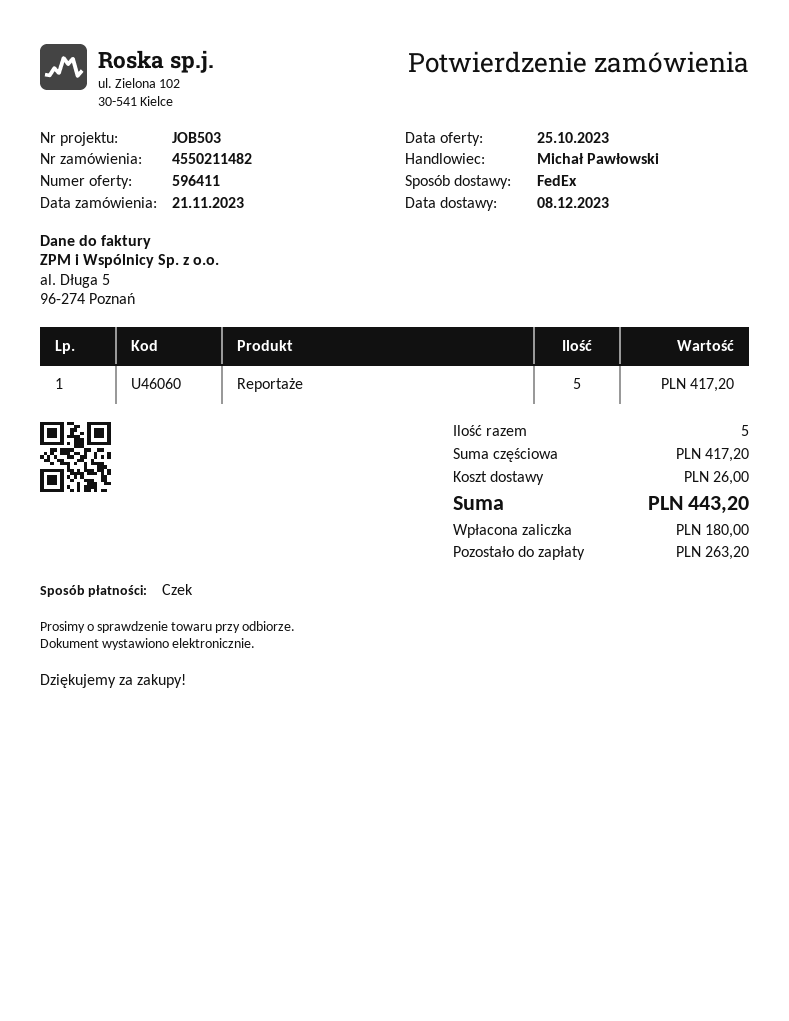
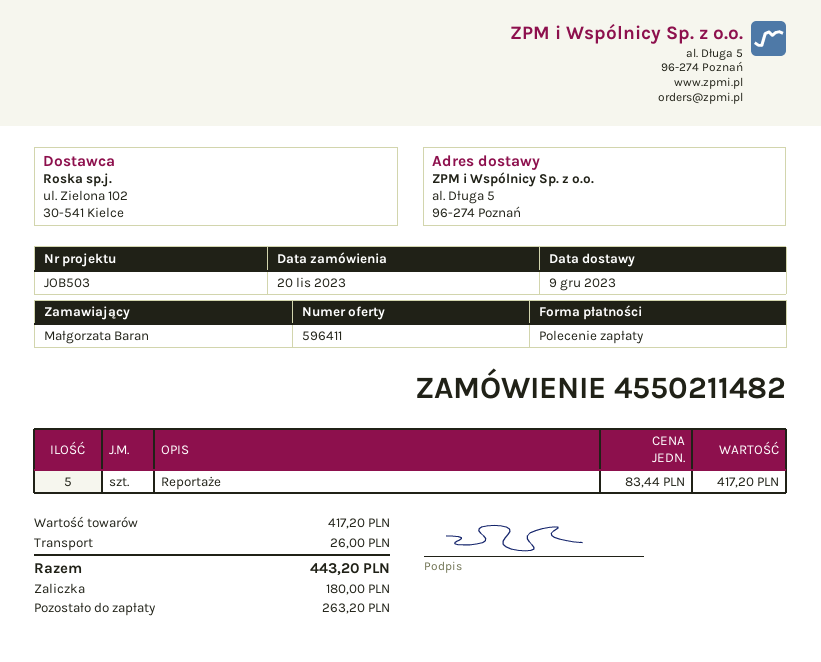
order date: 2023-11-21 -> 2023-11-20
delivery date: 2023-12-08 -> 2023-12-09
payment method: cheque -> direct debit

